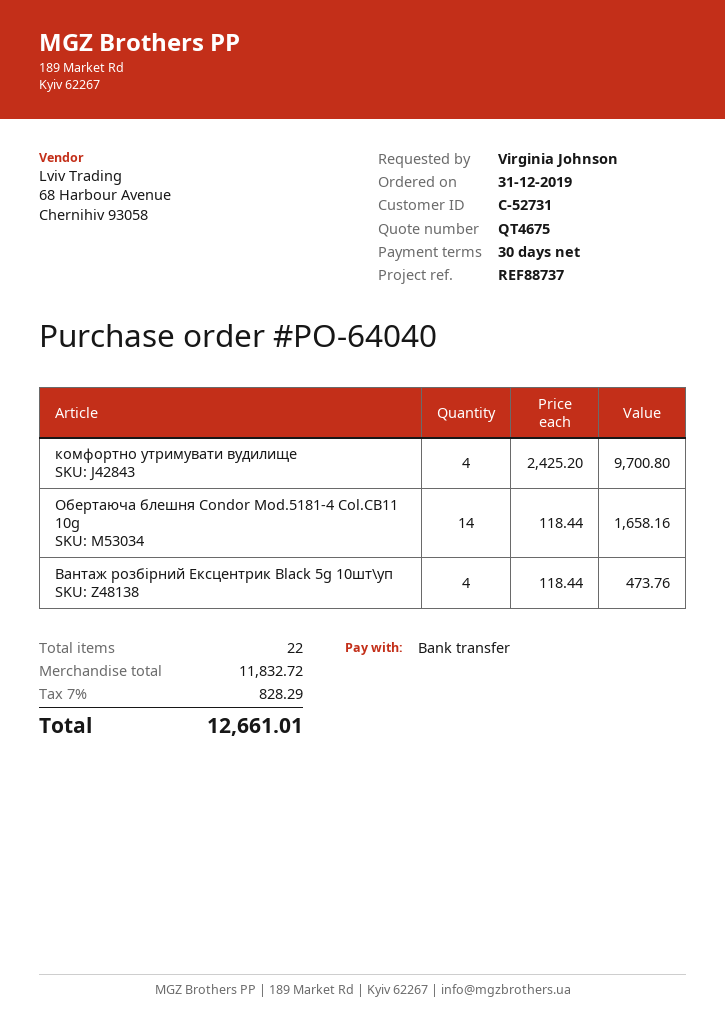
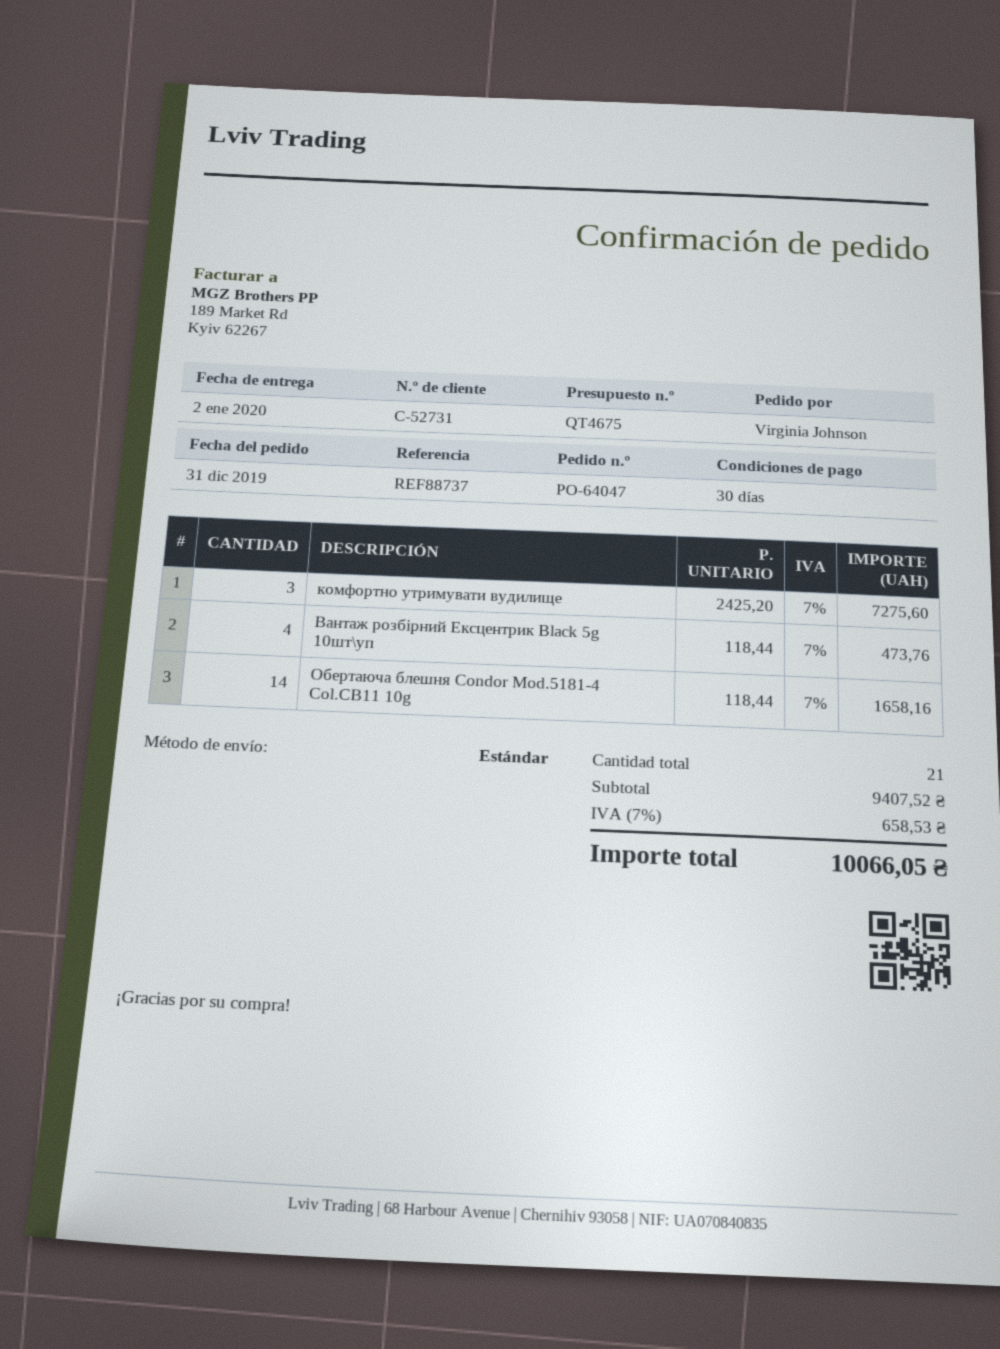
order number: PO-64040 -> PO-64047
комфортно утримувати вудилище: 4 x 2425.20 = 9700.80 -> 3 x 2425.20 = 7275.60
total quantity: 22 -> 21
subtotal: 11832.72 -> 9407.52
tax: 7% = 828.29 -> 7% = 658.53
total: 12661.01 -> 10066.05

